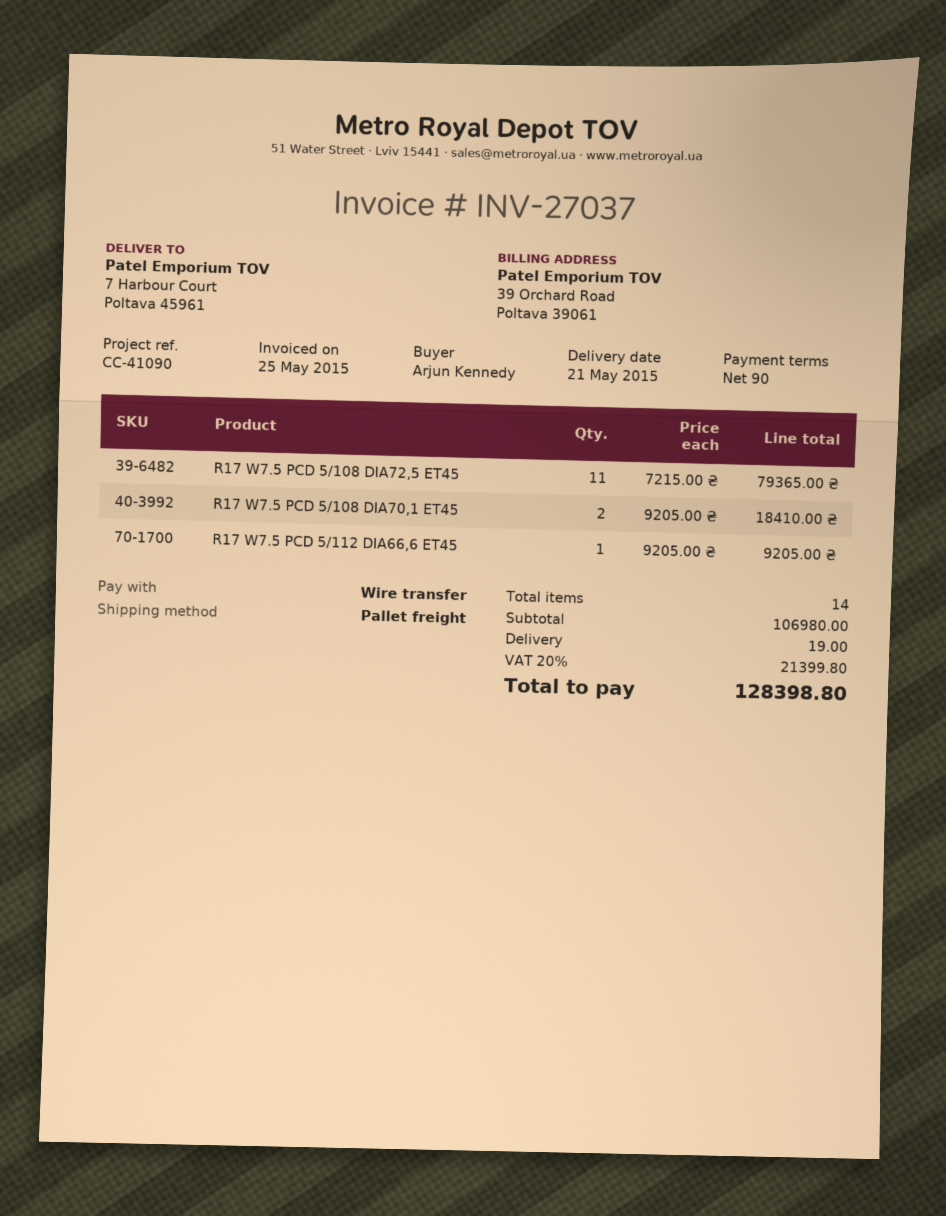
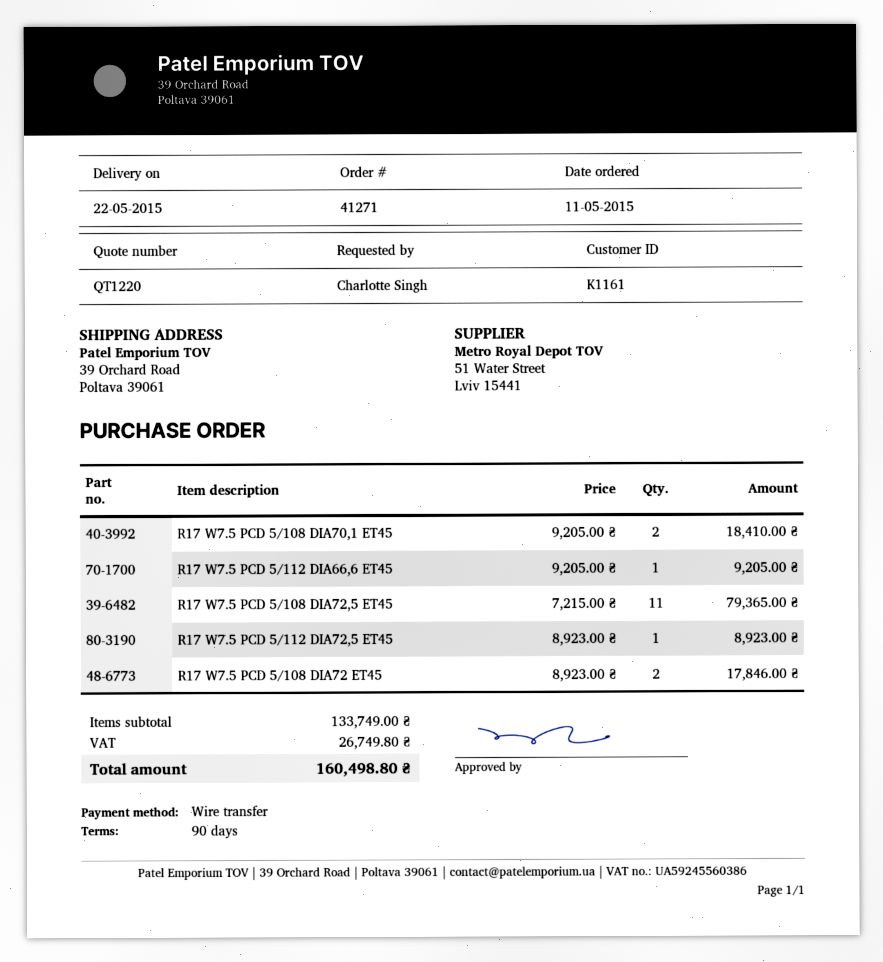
delivery date: 2015-05-21 -> 2015-05-22
ordered by: Arjun Kennedy -> Charlotte Singh
ship to: 7 Harbour Court, Poltava 45961 -> 39 Orchard Road, Poltava 39061
R17 W7.5 PCD 5/112 DIA72,5 ET45: none -> 1 x 8923.00 = 8923.00
R17 W7.5 PCD 5/108 DIA72 ET45: none -> 2 x 8923.00 = 17846.00
subtotal: 106980.00 -> 133749.00
shipping: 19.00 -> none
tax: 21399.80 -> 26749.80
total: 128398.80 -> 160498.80

